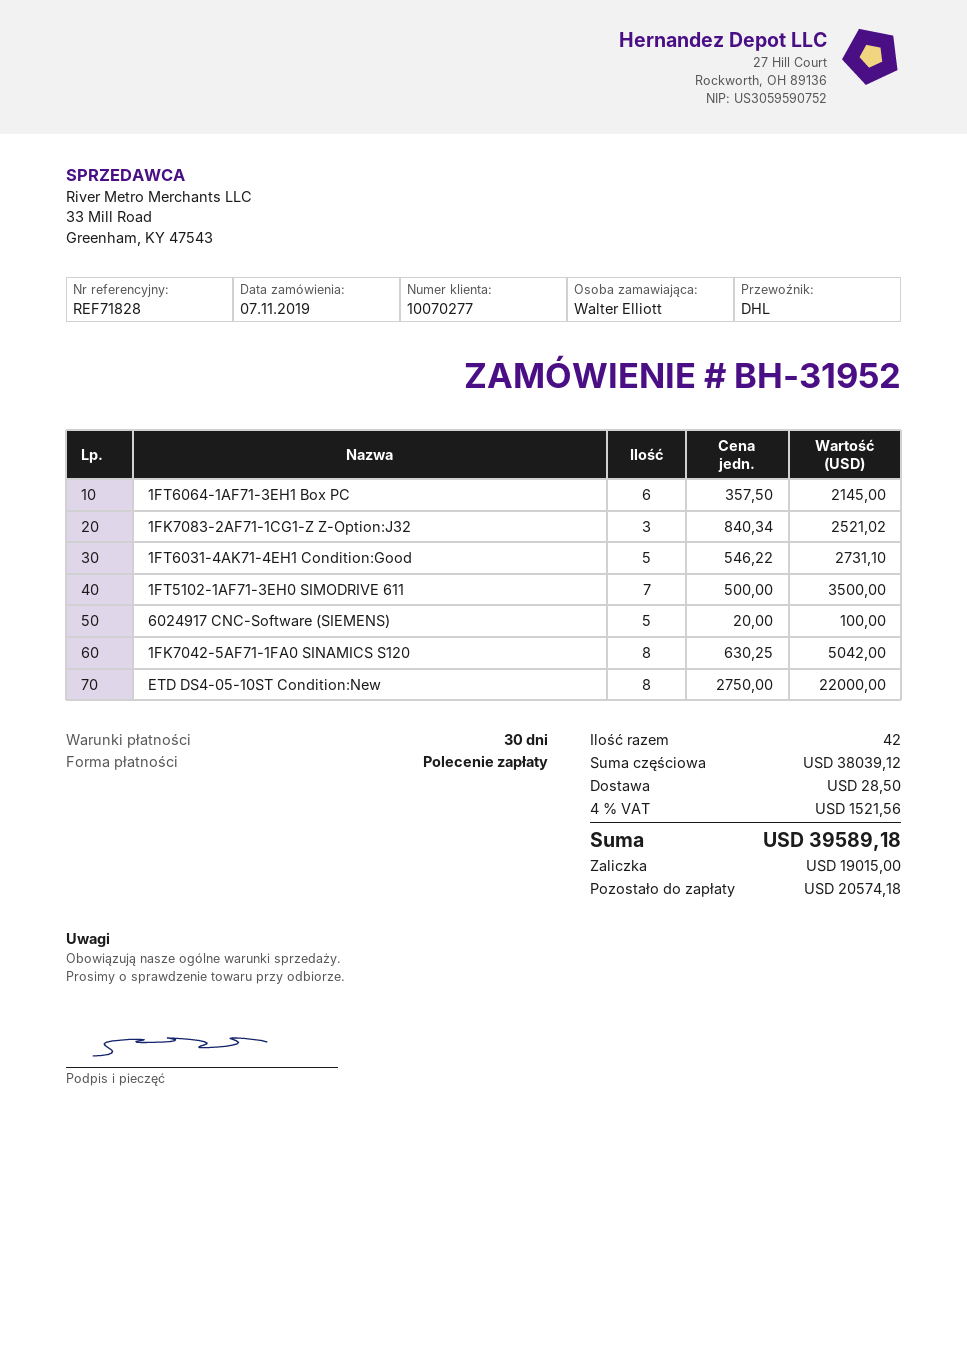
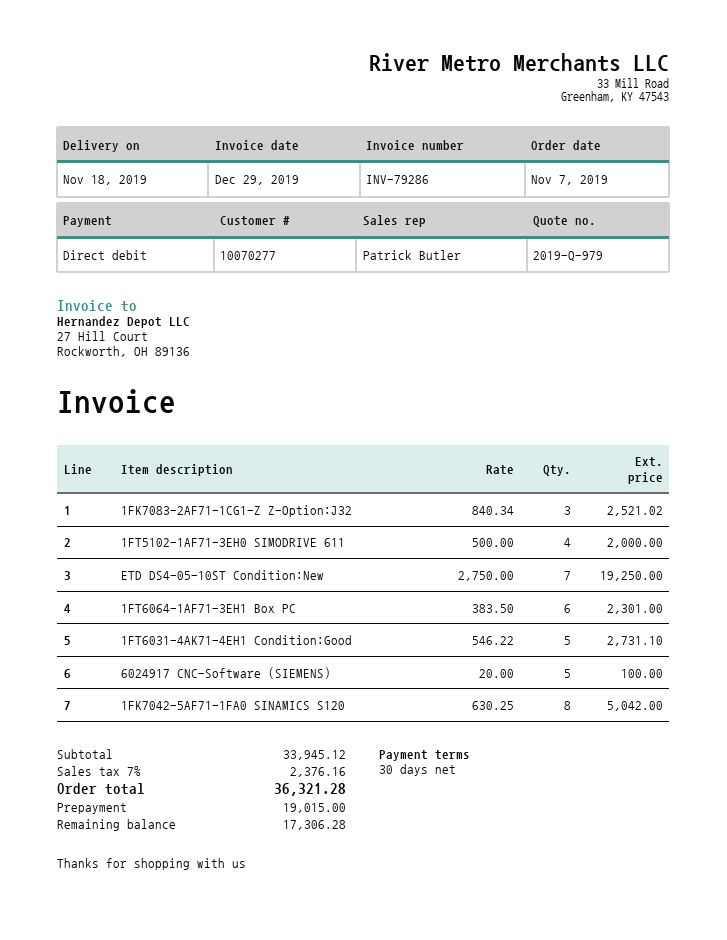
1FT6064-1AF71-3EH1 Box PC: 6 x 357.50 = 2145.00 -> 6 x 383.50 = 2301.00
1FT5102-1AF71-3EH0 SIMODRIVE 611: 7 x 500.00 = 3500.00 -> 4 x 500.00 = 2000.00
ETD DS4-05-10ST Condition:New: 8 x 2750.00 = 22000.00 -> 7 x 2750.00 = 19250.00
subtotal: 38039.12 -> 33945.12
shipping: 28.50 -> none
tax: 4% = 1521.56 -> 7% = 2376.16
total: 39589.18 -> 36321.28
balance: 20574.18 -> 17306.28

